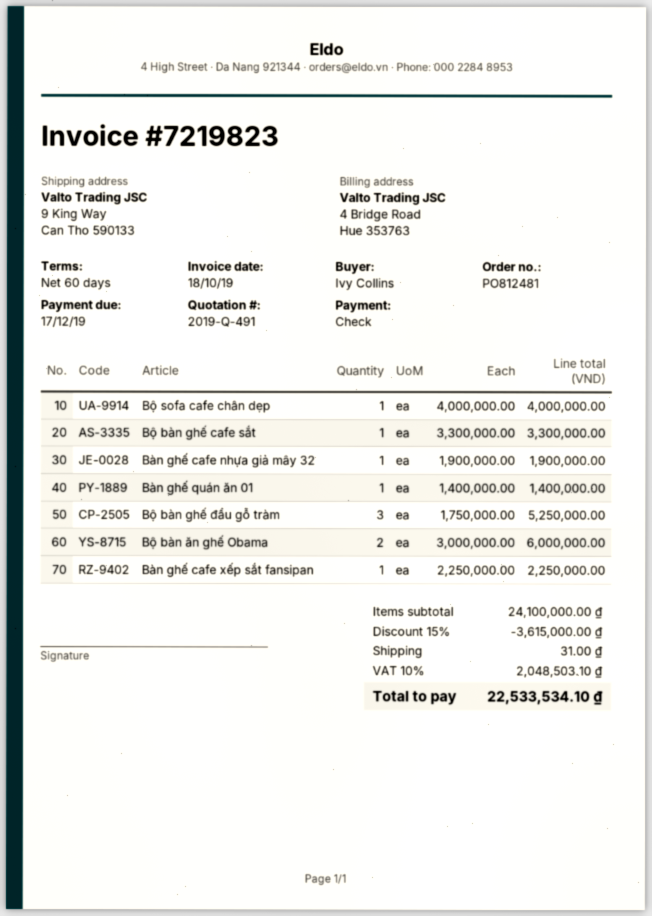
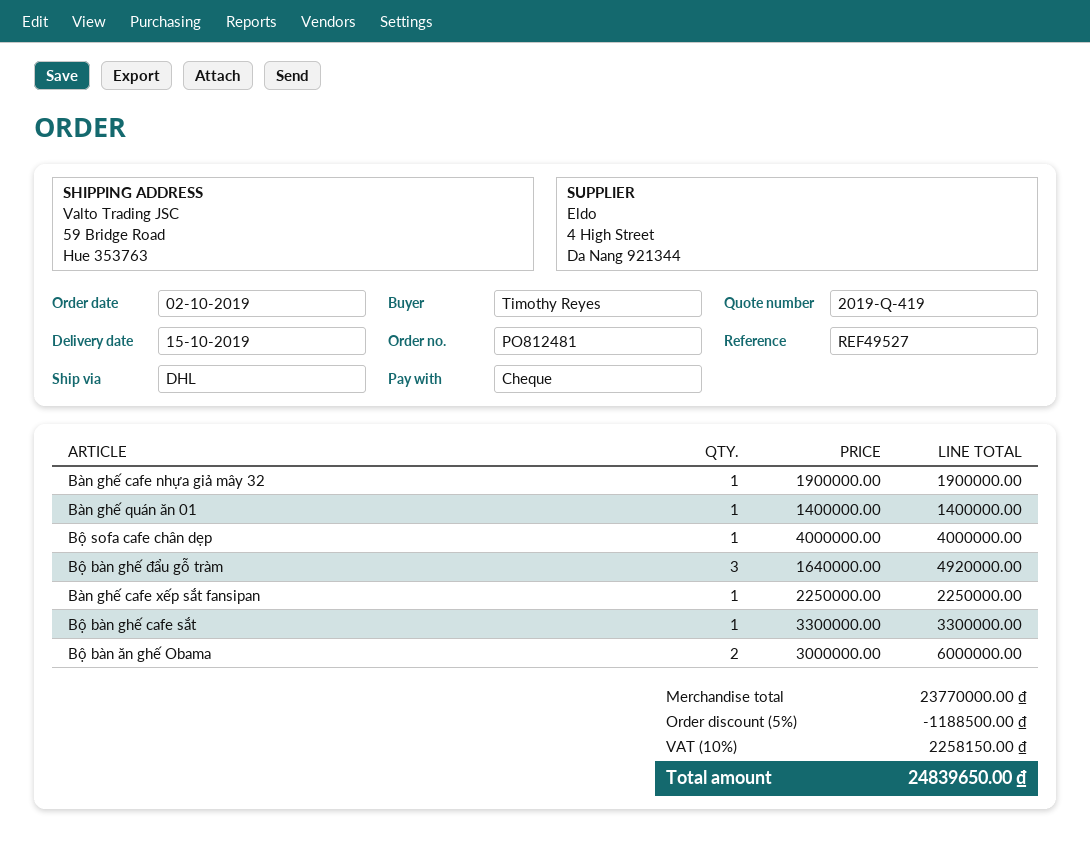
quote number: 2019-Q-491 -> 2019-Q-419
ordered by: Ivy Collins -> Timothy Reyes
ship to: 9 King Way, Can Tho 590133 -> 59 Bridge Road, Hue 353763
Bộ bàn ghế đẩu gỗ tràm: 3 x 1750000.00 = 5250000.00 -> 3 x 1640000.00 = 4920000.00
subtotal: 24100000.00 -> 23770000.00
discount: 15% = 3615000.00 -> 5% = 1188500.00
shipping: 31.00 -> none
tax: 10% = 2048503.10 -> 10% = 2258150.00
total: 22533534.10 -> 24839650.00

